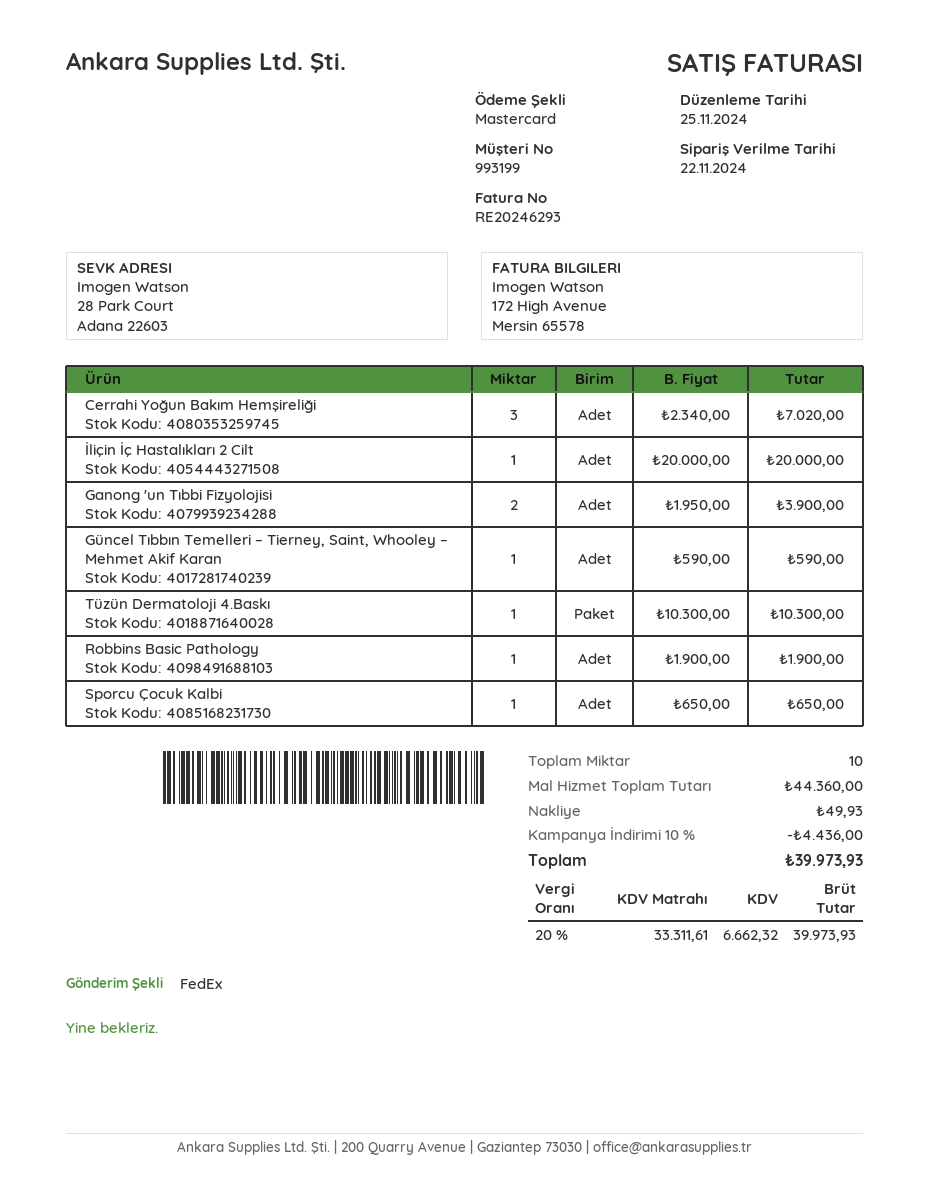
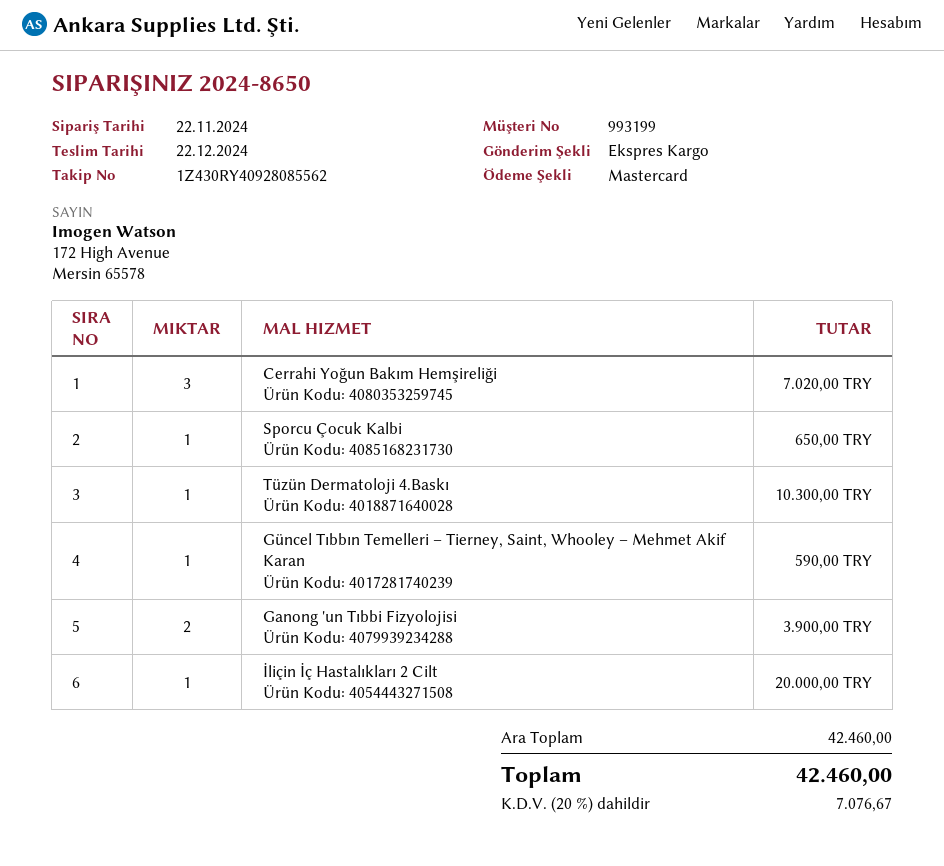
shipping method: FedEx -> express
Robbins Basic Pathology: 1 for 1900.00 -> none
subtotal: 44360.00 -> 42460.00
discount: 10% = 4436.00 -> none
shipping: 49.93 -> none
tax: 20% = 6662.32 -> 20% = 7076.67
total: 39973.93 -> 42460.00

